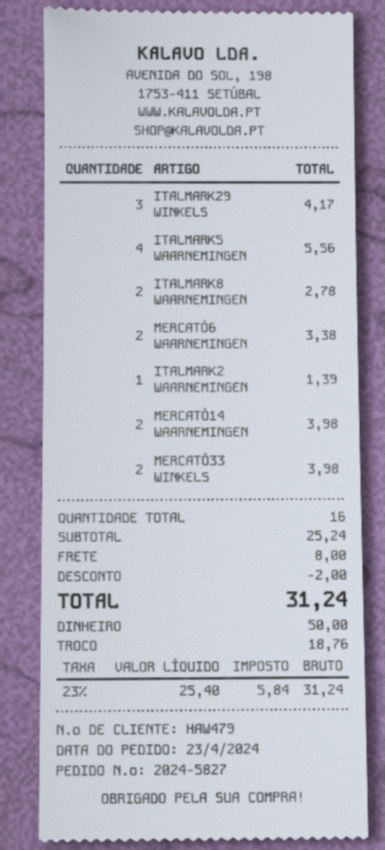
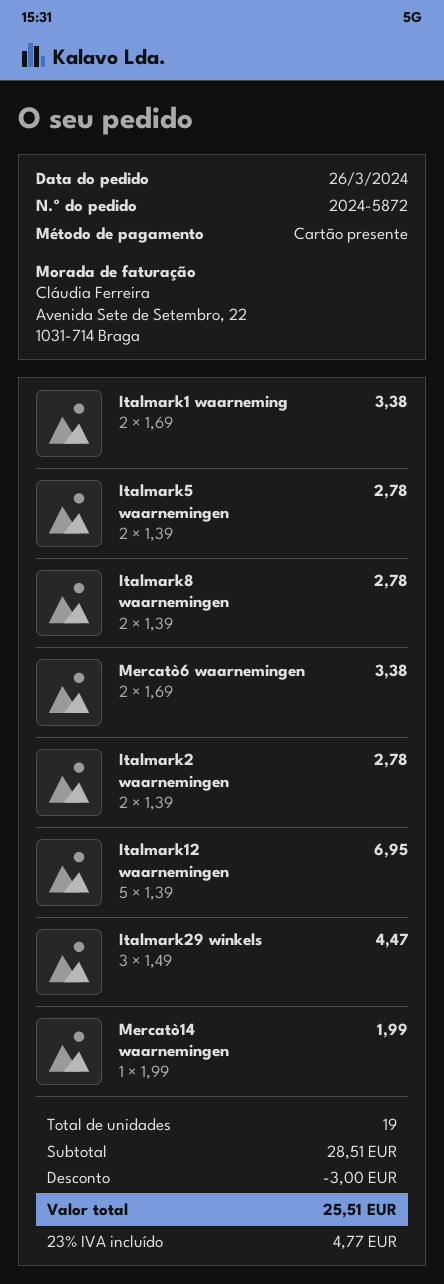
order number: 2024-5827 -> 2024-5872
order date: 2024-04-23 -> 2024-03-26
payment method: cash -> gift card
ITALMARK29 WINKELS: 3 for 4.17 -> 3 for 4.47
ITALMARK5 WAARNEMINGEN: 4 for 5.56 -> 2 for 2.78
ITALMARK2 WAARNEMINGEN: 1 for 1.39 -> 2 for 2.78
MERCATÒ14 WAARNEMINGEN: 2 for 3.98 -> 1 for 1.99
MERCATÒ33 WINKELS: 2 for 3.98 -> none
Italmark1 waarneming: none -> 2 for 3.38
Italmark12 waarnemingen: none -> 5 for 6.95
total quantity: 16 -> 19
subtotal: 25.24 -> 28.51
discount: 2.00 -> 3.00
shipping: 8.00 -> none
tax: 23% = 5.84 -> 23% = 4.77
total: 31.24 -> 25.51

